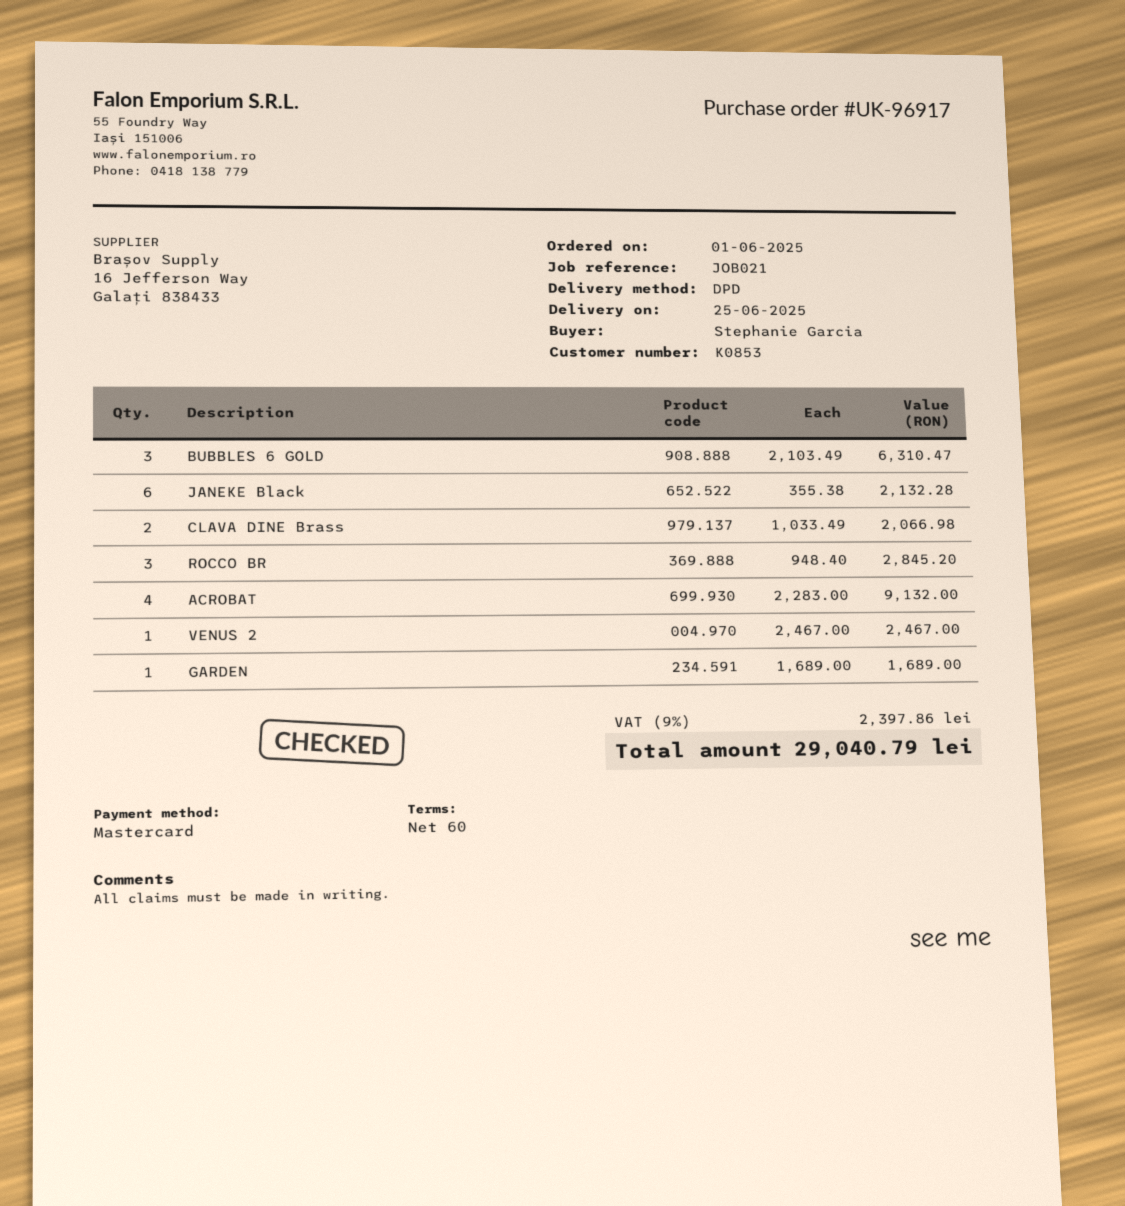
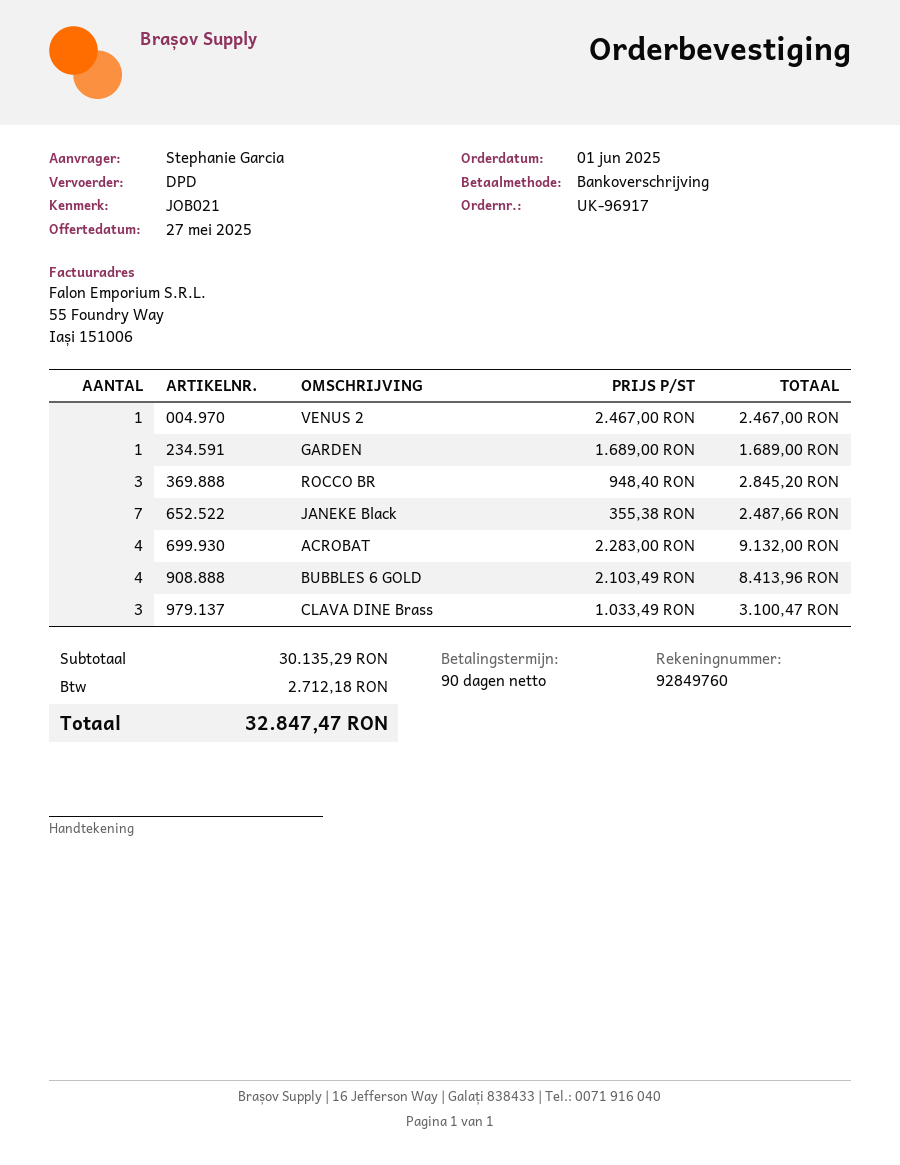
payment terms: 60 days -> 90 days
payment method: Mastercard -> bank transfer
BUBBLES 6 GOLD: 3 x 2103.49 = 6310.47 -> 4 x 2103.49 = 8413.96
JANEKE Black: 6 x 355.38 = 2132.28 -> 7 x 355.38 = 2487.66
CLAVA DINE Brass: 2 x 1033.49 = 2066.98 -> 3 x 1033.49 = 3100.47
tax: 2397.86 -> 2712.18
total: 29040.79 -> 32847.47

